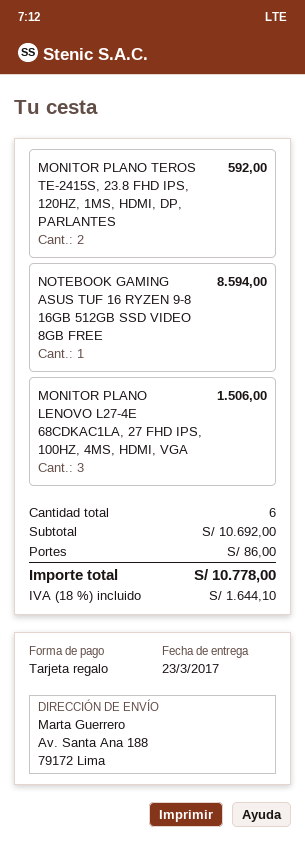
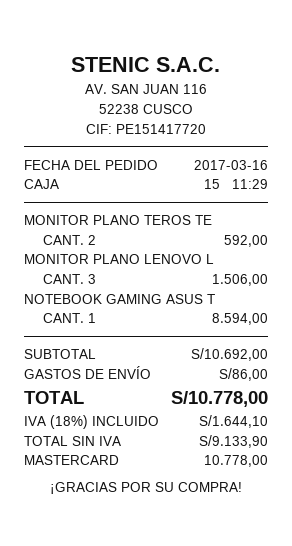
payment method: gift card -> Mastercard

